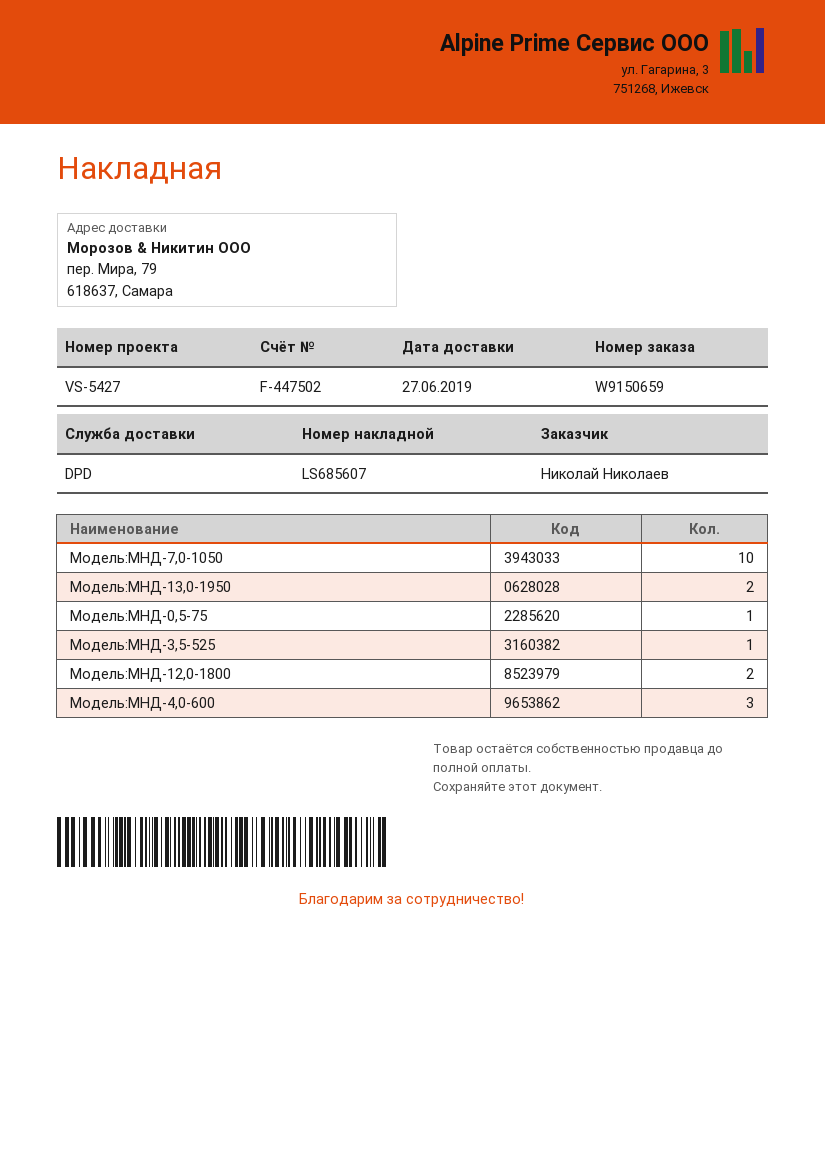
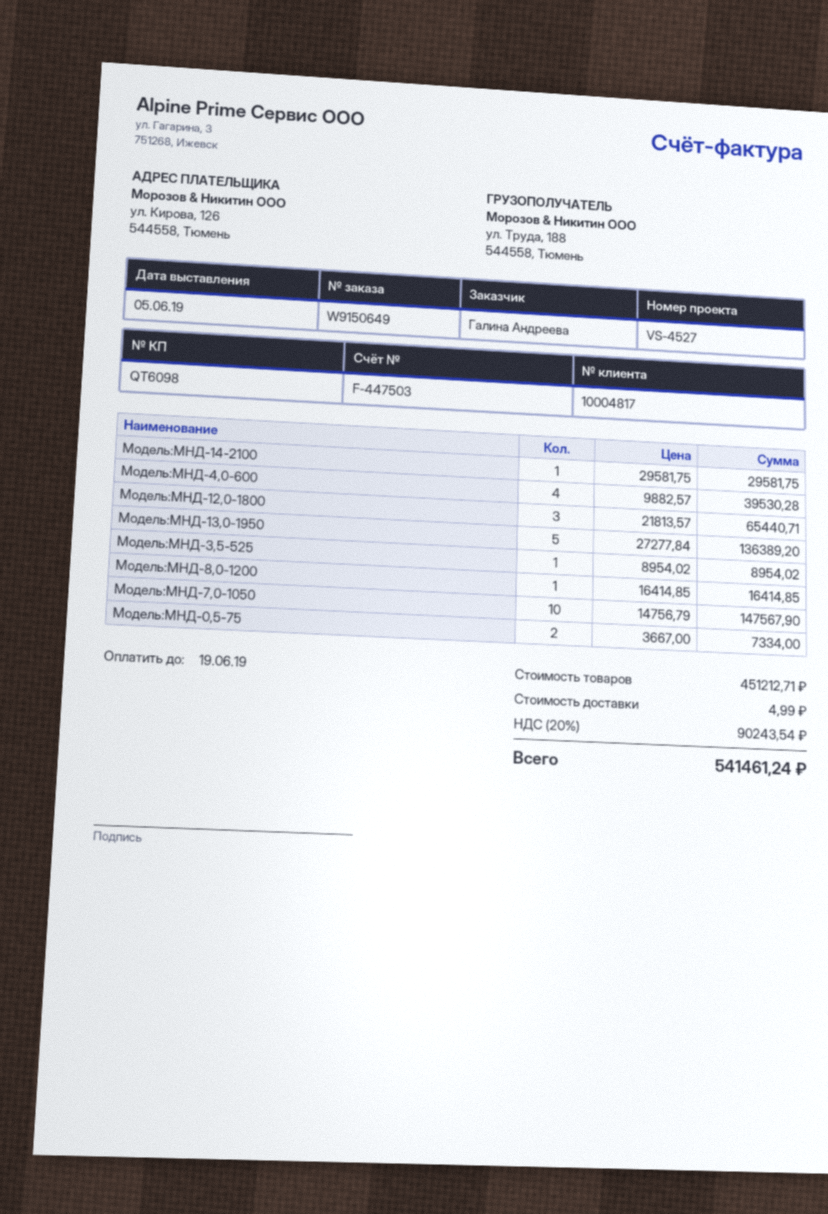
order number: W9150659 -> W9150649
invoice number: F-447502 -> F-447503
reference: VS-5427 -> VS-4527
ordered by: Николай Николаев -> Галина Андреева
ship to: пер. Мира, 79, 618637, Самара -> ул. Труда, 188, 544558, Тюмень
Модель:МНД-13,0-1950: 2 -> 5
Модель:МНД-0,5-75: 1 -> 2
Модель:МНД-12,0-1800: 2 -> 3
Модель:МНД-4,0-600: 3 -> 4
Модель:МНД-14-2100: none -> 1
Модель:МНД-8,0-1200: none -> 1

